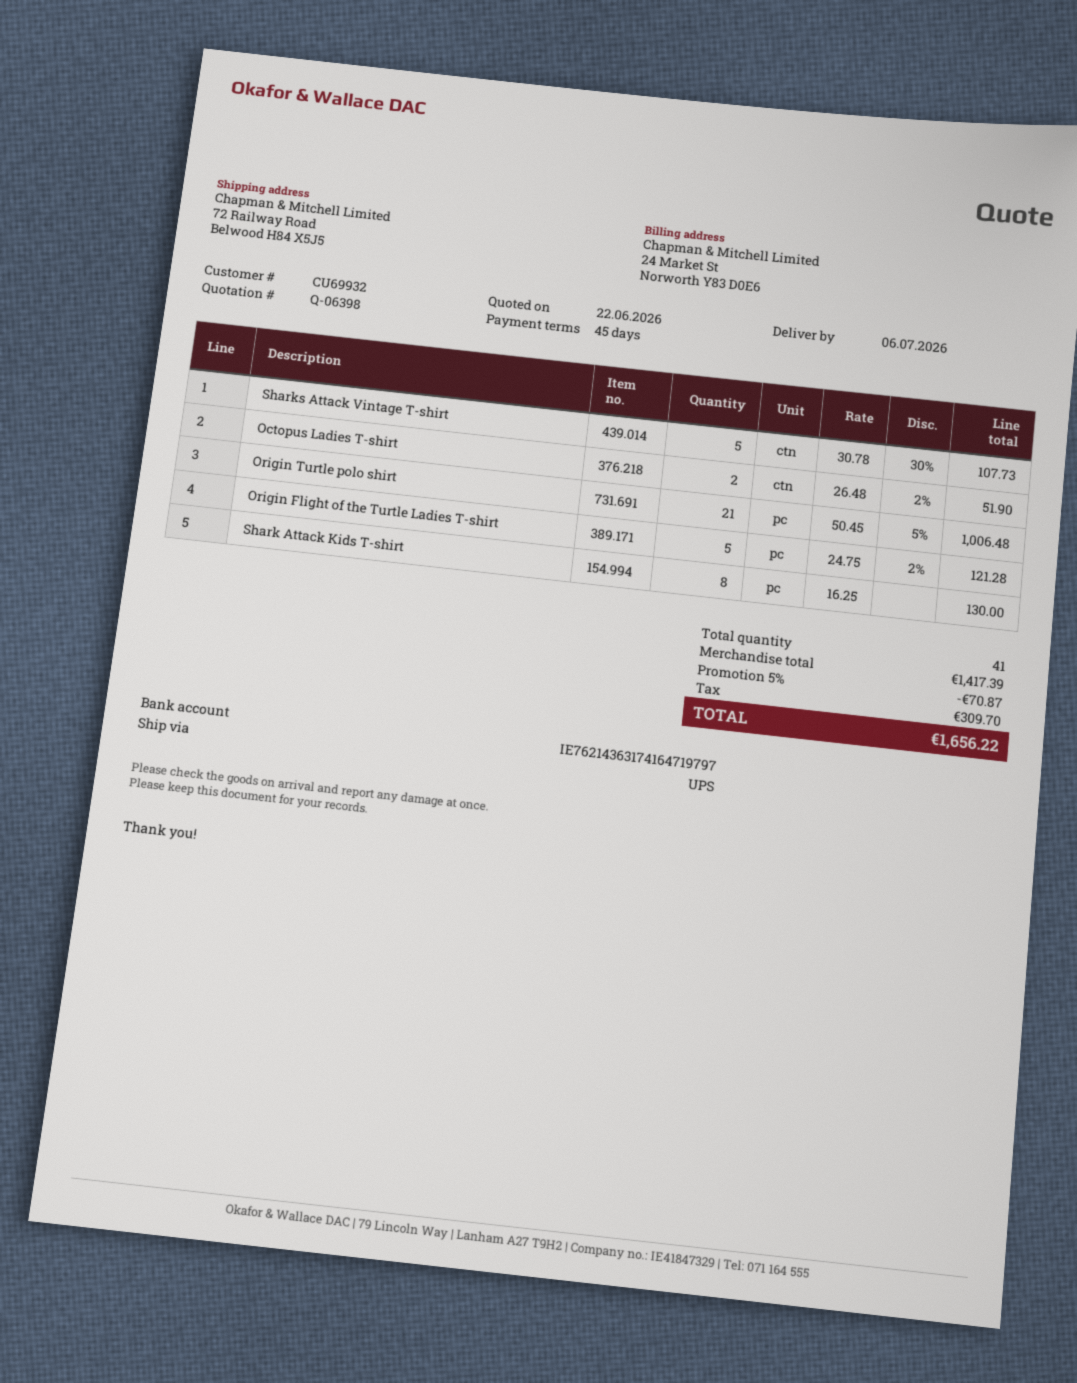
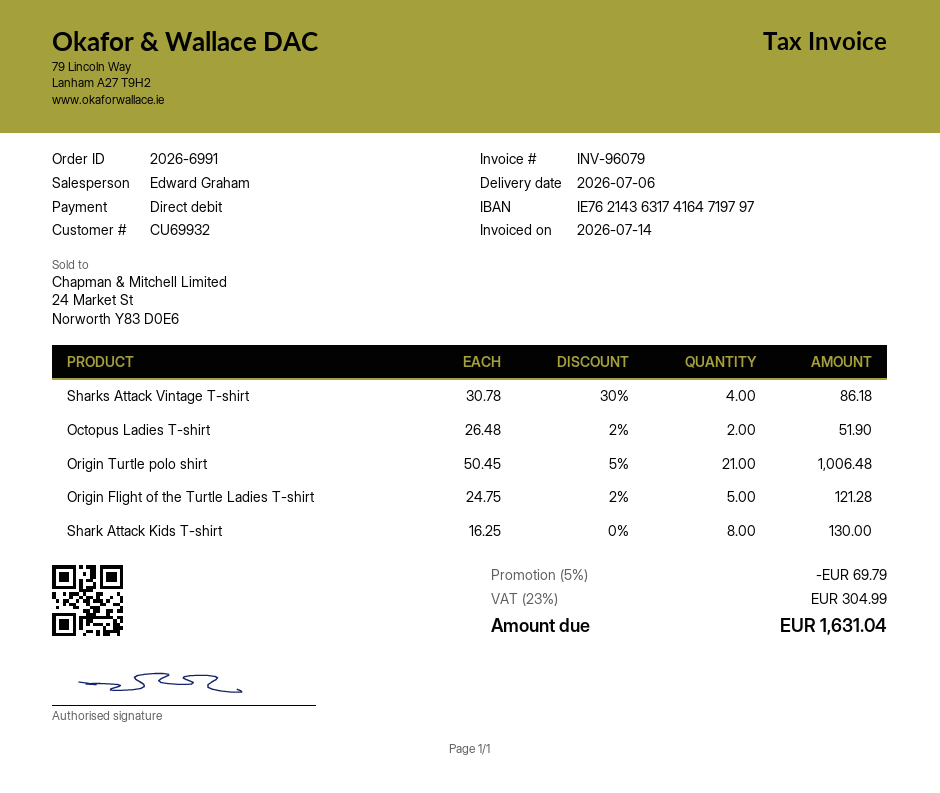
Sharks Attack Vintage T-shirt: 5 x 30.78 - 30% = 107.73 -> 4 x 30.78 - 30% = 86.18
discount: 5% = 70.87 -> 5% = 69.79
tax: 309.70 -> 304.99
total: 1656.22 -> 1631.04

